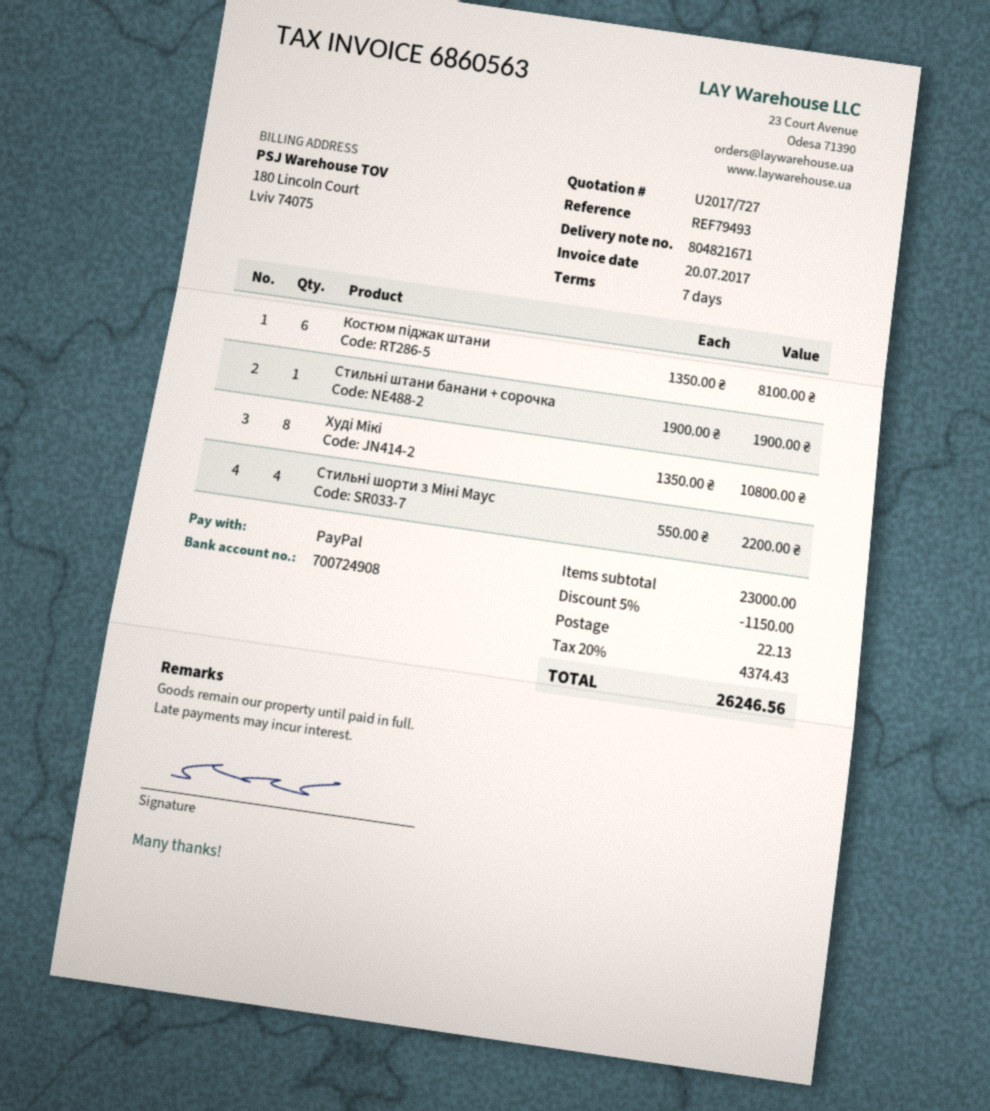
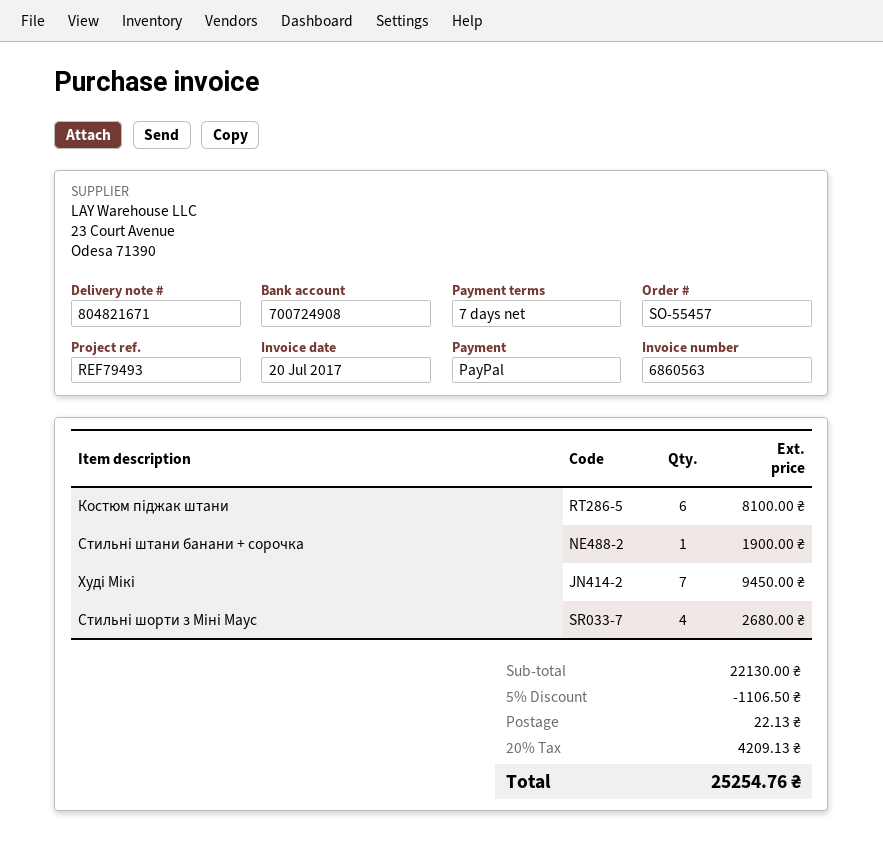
Худі Мікі: 8 for 10800.00 -> 7 for 9450.00
Стильні шорти з Міні Маус: 4 for 2200.00 -> 4 for 2680.00
subtotal: 23000.00 -> 22130.00
discount: 5% = 1150.00 -> 5% = 1106.50
tax: 20% = 4374.43 -> 20% = 4209.13
total: 26246.56 -> 25254.76

